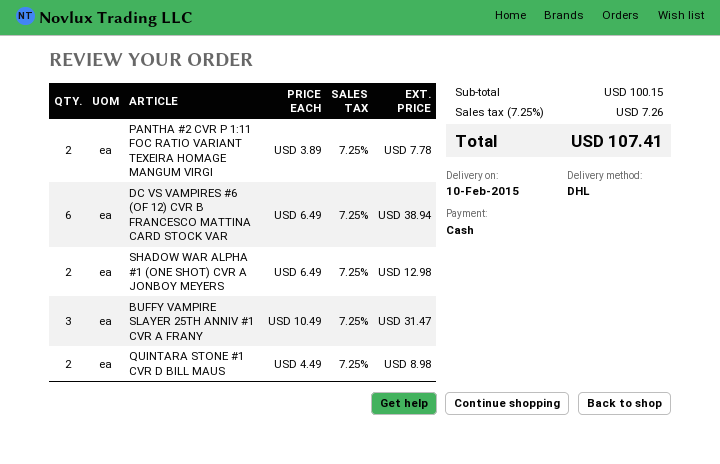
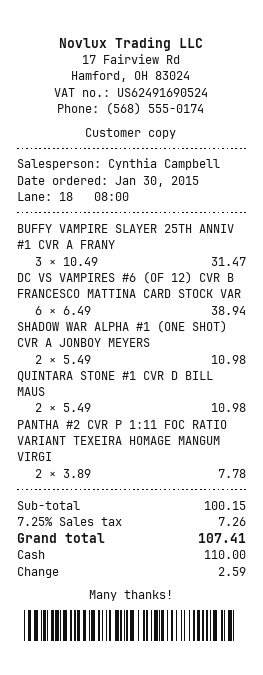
SHADOW WAR ALPHA #1 (ONE SHOT) CVR A JONBOY MEYERS: 2 x 6.49 = 12.98 -> 2 x 5.49 = 10.98
QUINTARA STONE #1 CVR D BILL MAUS: 2 x 4.49 = 8.98 -> 2 x 5.49 = 10.98

